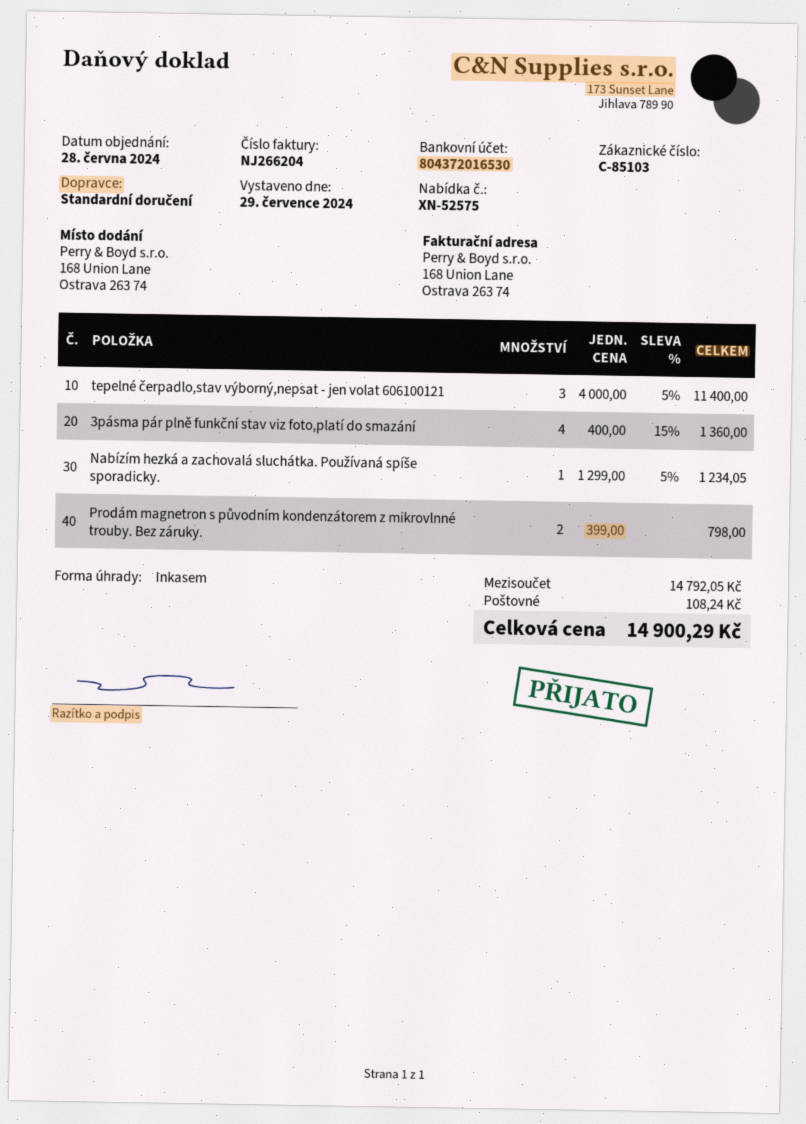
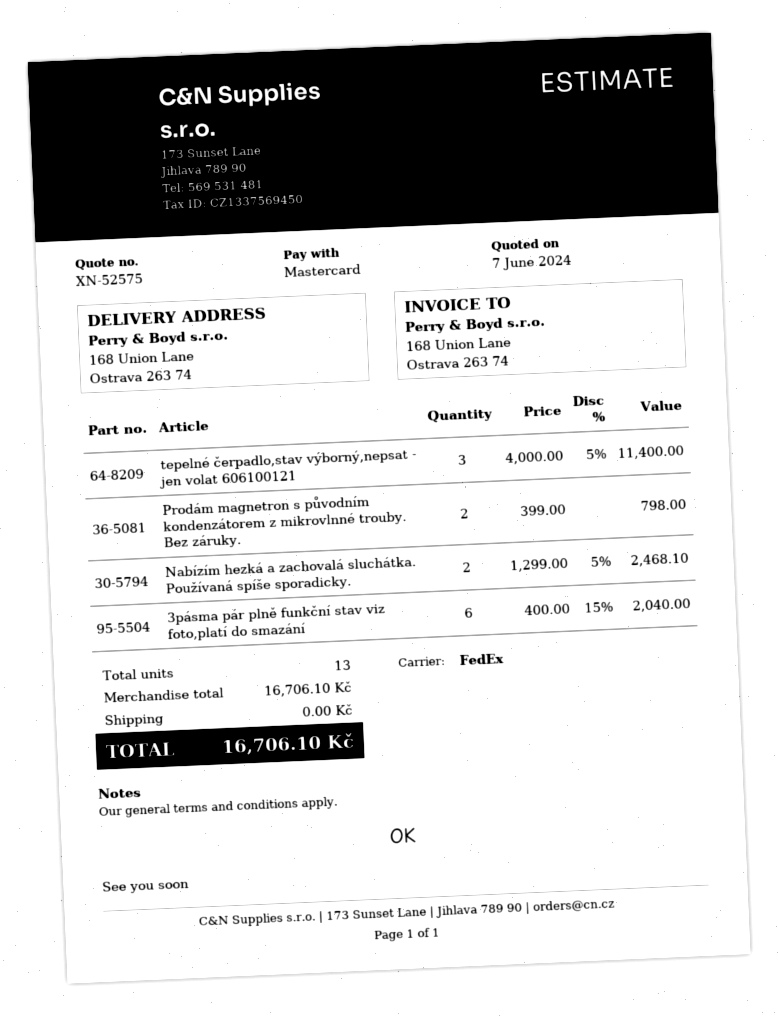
payment method: direct debit -> Mastercard
shipping method: standard -> FedEx
3pásma pár plně funkční stav viz foto,platí do smazání: 4 x 400.00 - 15% = 1360.00 -> 6 x 400.00 - 15% = 2040.00
Nabízím hezká a zachovalá sluchátka. Používaná spíše sporadicky.: 1 x 1299.00 - 5% = 1234.05 -> 2 x 1299.00 - 5% = 2468.10
subtotal: 14792.05 -> 16706.10
shipping: 108.24 -> 0.00
total: 14900.29 -> 16706.10

